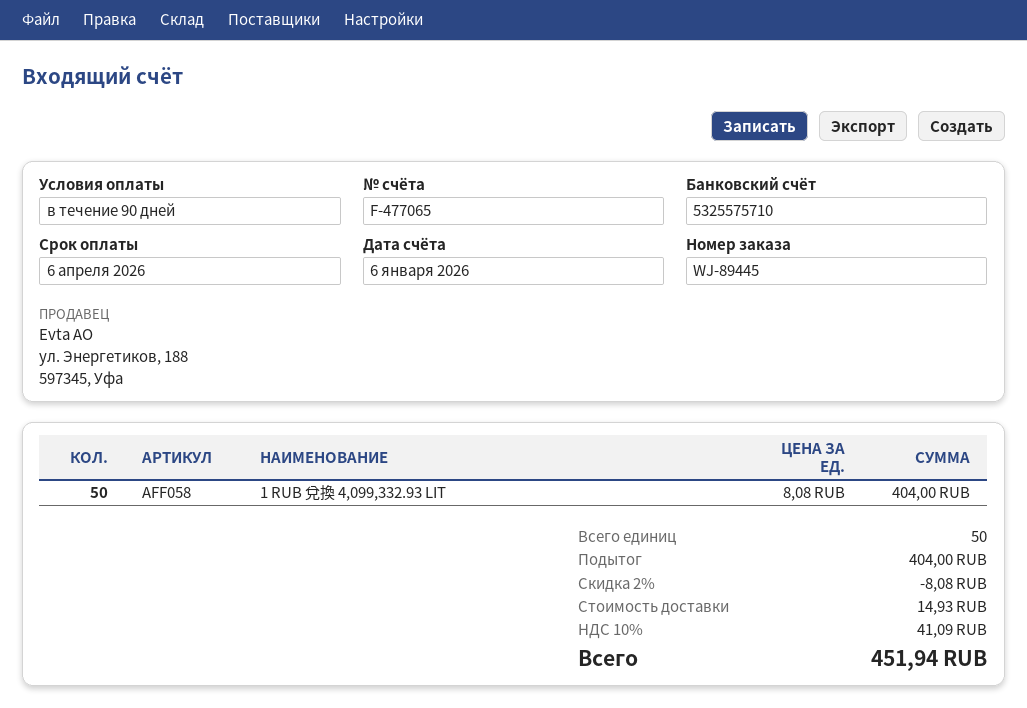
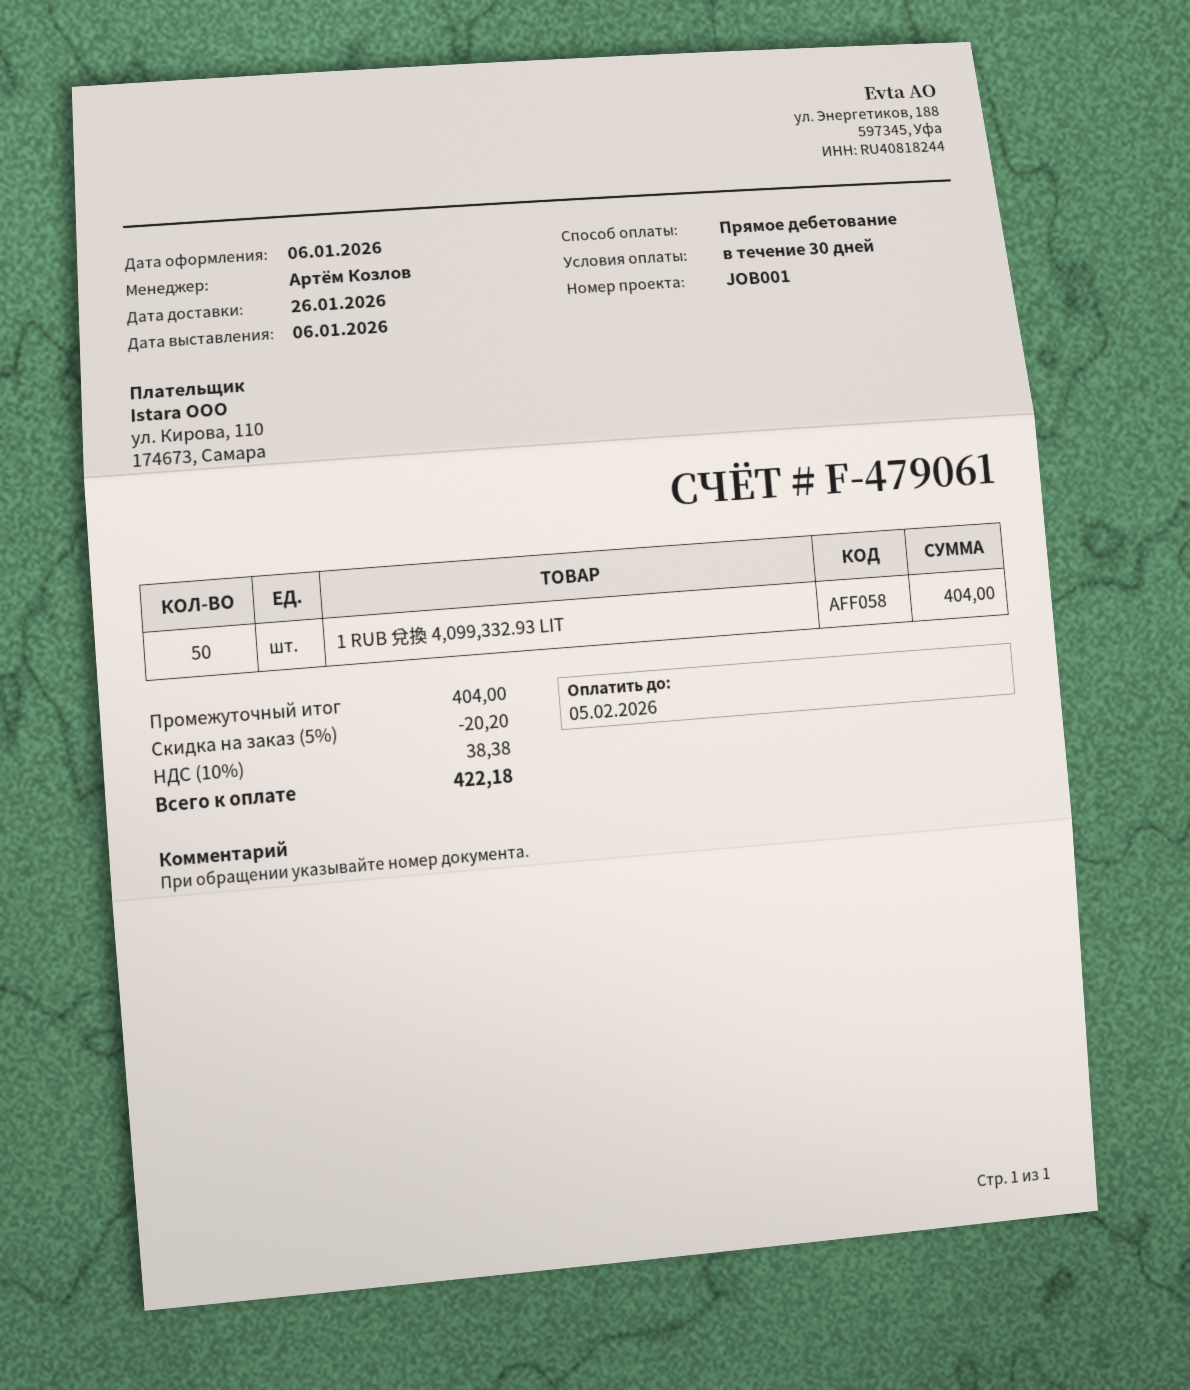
invoice number: F-477065 -> F-479061
payment terms: 90 days -> 30 days
due date: 2026-04-06 -> 2026-02-05
discount: 2% = 8.08 -> 5% = 20.20
shipping: 14.93 -> none
tax: 10% = 41.09 -> 10% = 38.38
total: 451.94 -> 422.18

